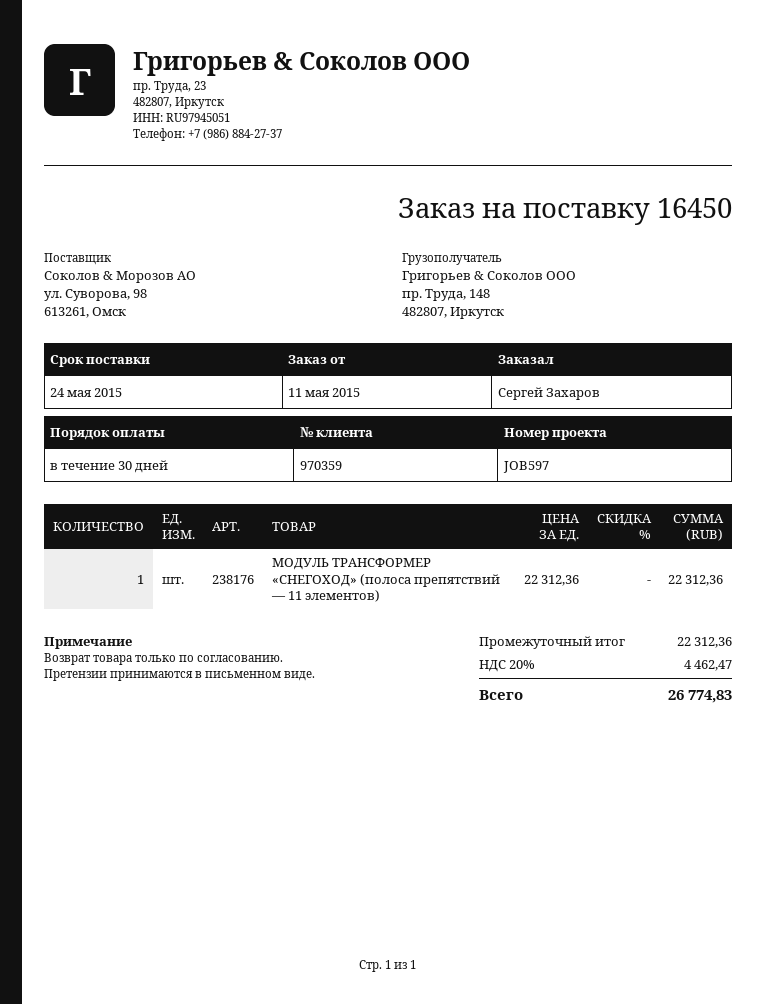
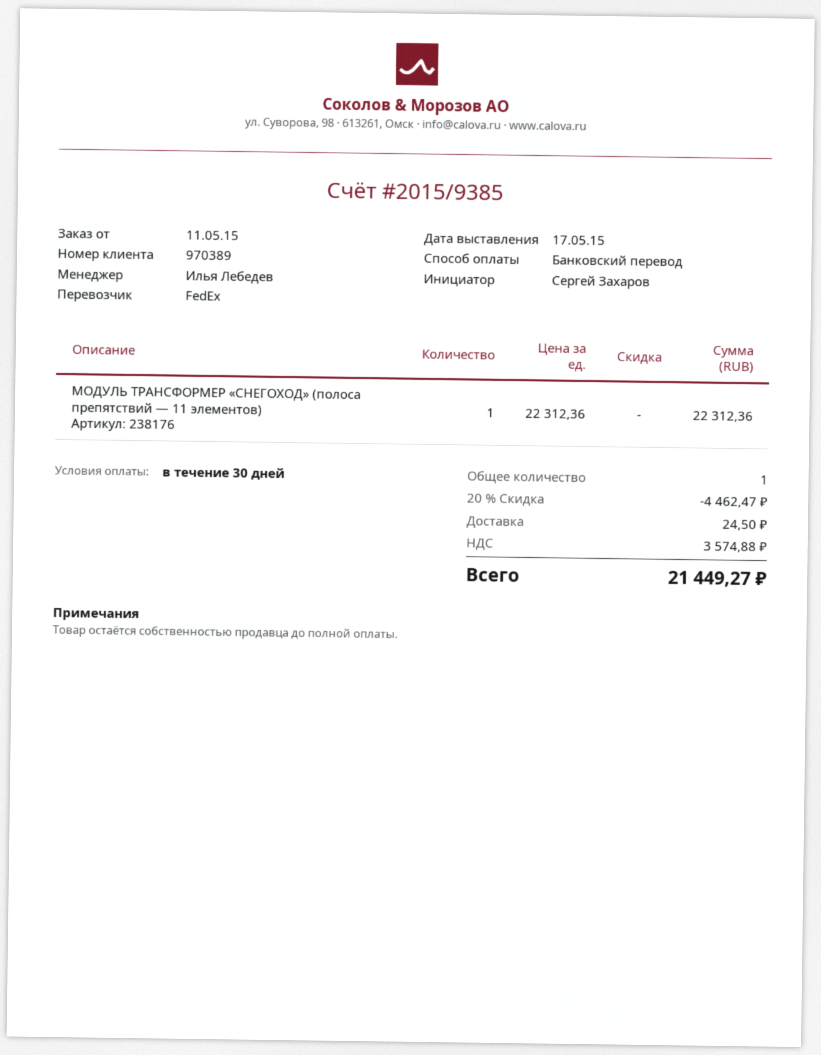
customer number: 970359 -> 970389
discount: none -> 20% = 4462.47
shipping: none -> 24.50
tax: 4462.47 -> 3574.88
total: 26774.83 -> 21449.27

